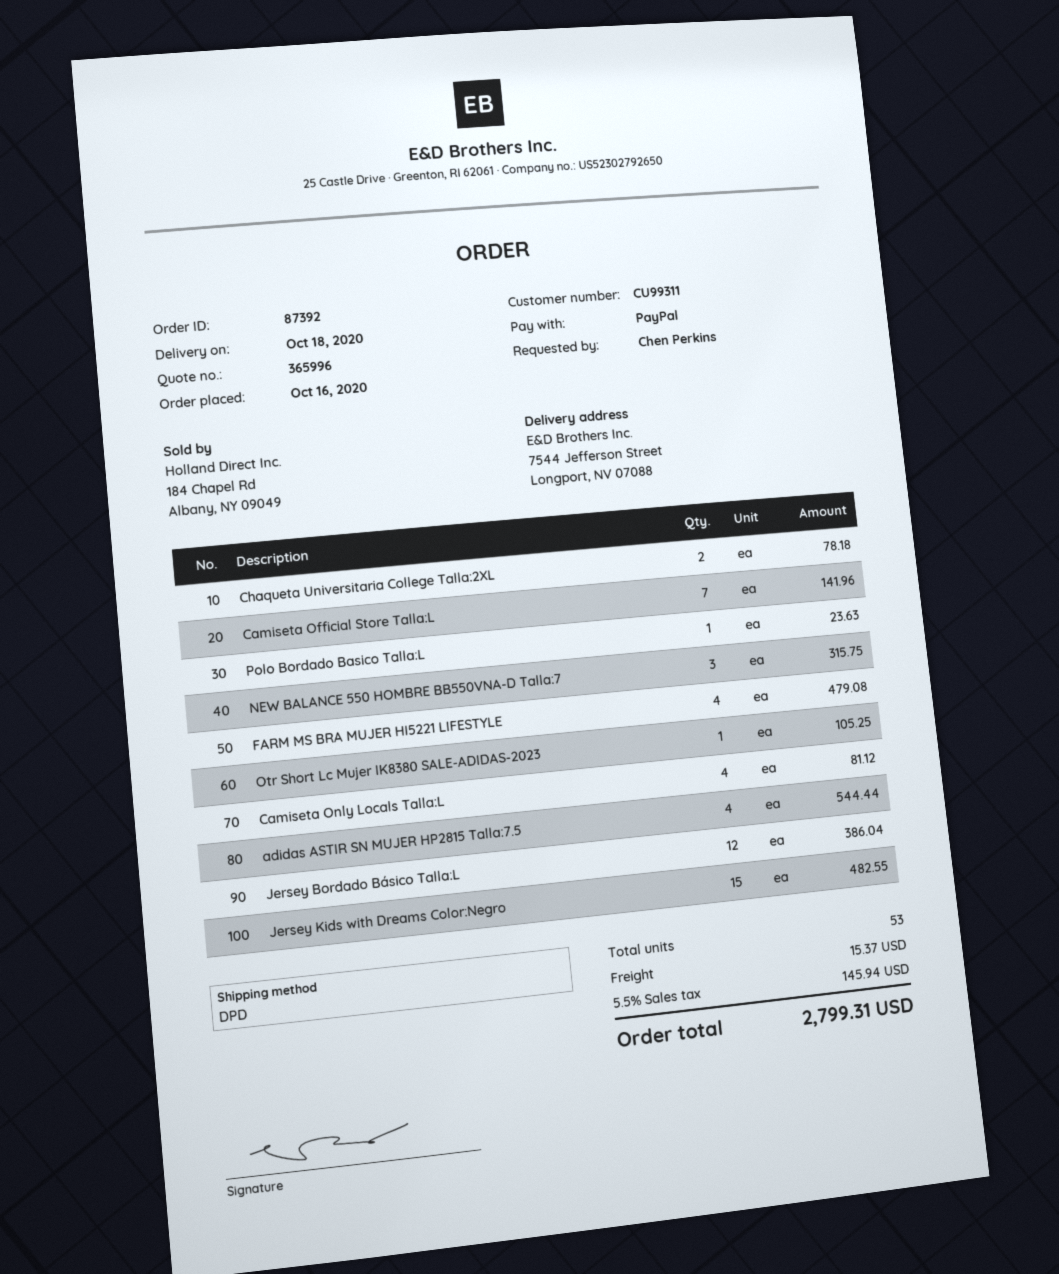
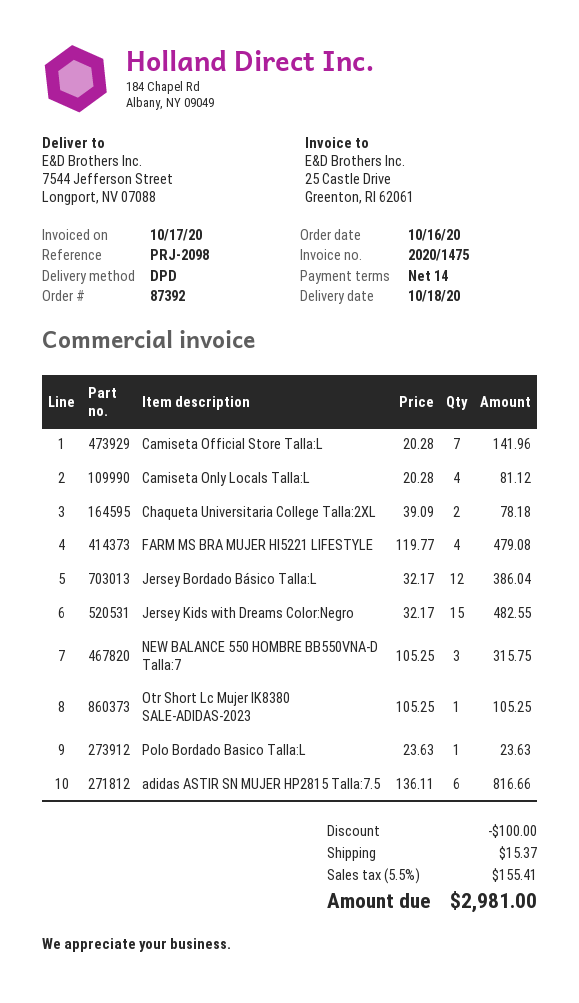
adidas ASTIR SN MUJER HP2815 Talla:7.5: 4 for 544.44 -> 6 for 816.66
discount: none -> 100.00
tax: 5.5% = 145.94 -> 5.5% = 155.41
total: 2799.31 -> 2981.00

